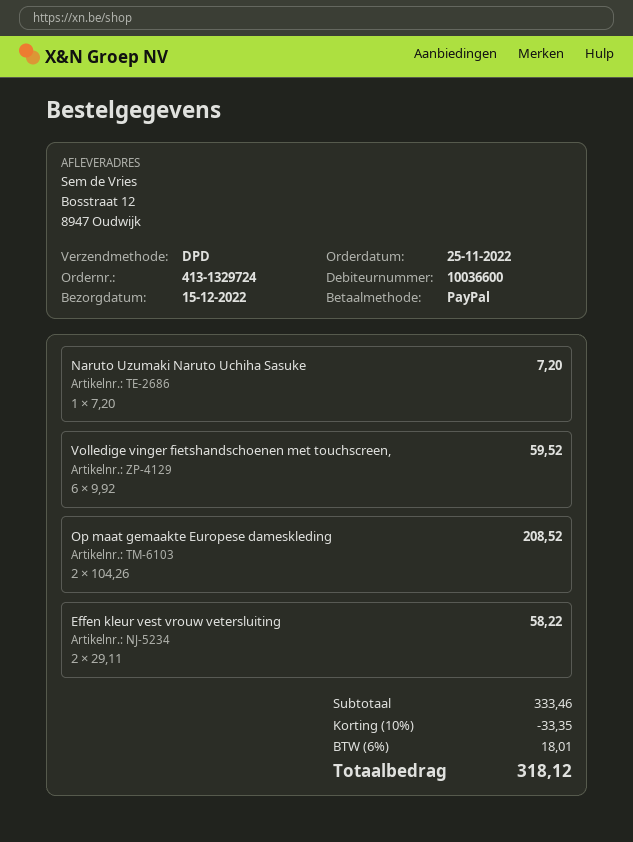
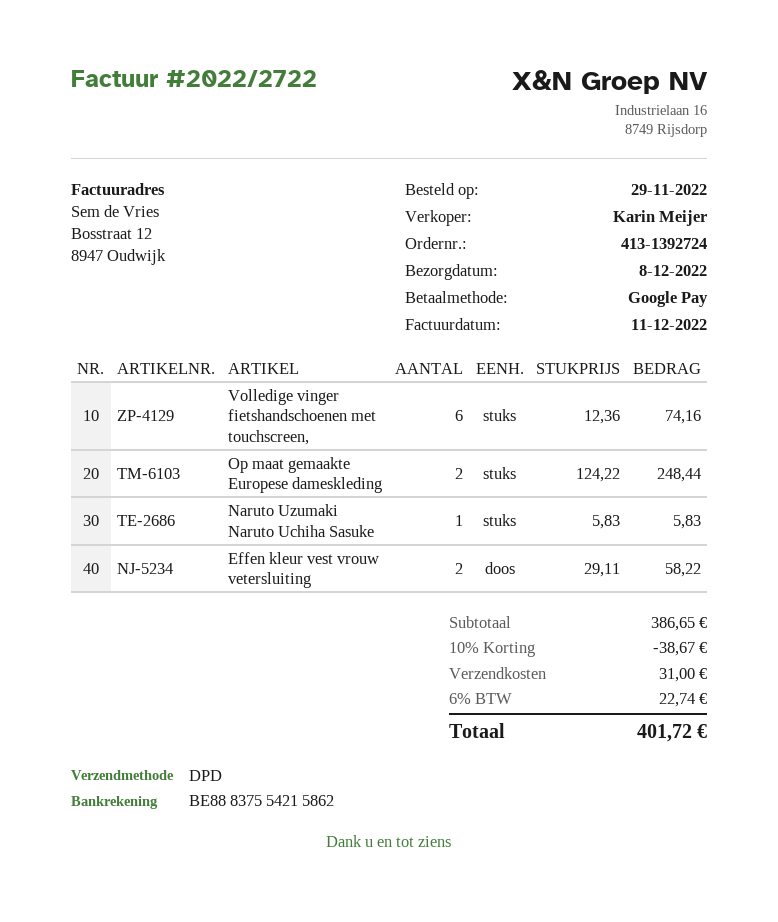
order number: 413-1329724 -> 413-1392724
order date: 2022-11-25 -> 2022-11-29
delivery date: 2022-12-15 -> 2022-12-08
payment method: PayPal -> Google Pay
Naruto Uzumaki Naruto Uchiha Sasuke: 1 x 7.20 = 7.20 -> 1 x 5.83 = 5.83
Volledige vinger fietshandschoenen met touchscreen,: 6 x 9.92 = 59.52 -> 6 x 12.36 = 74.16
Op maat gemaakte Europese dameskleding: 2 x 104.26 = 208.52 -> 2 x 124.22 = 248.44
subtotal: 333.46 -> 386.65
discount: 10% = 33.35 -> 10% = 38.67
shipping: none -> 31.00
tax: 6% = 18.01 -> 6% = 22.74
total: 318.12 -> 401.72

